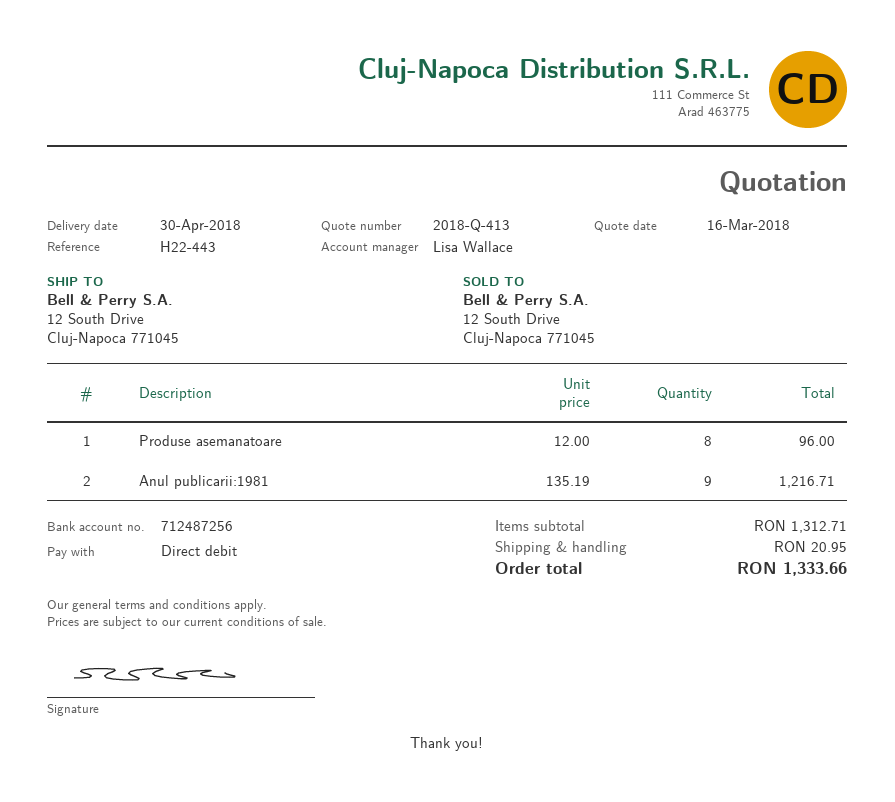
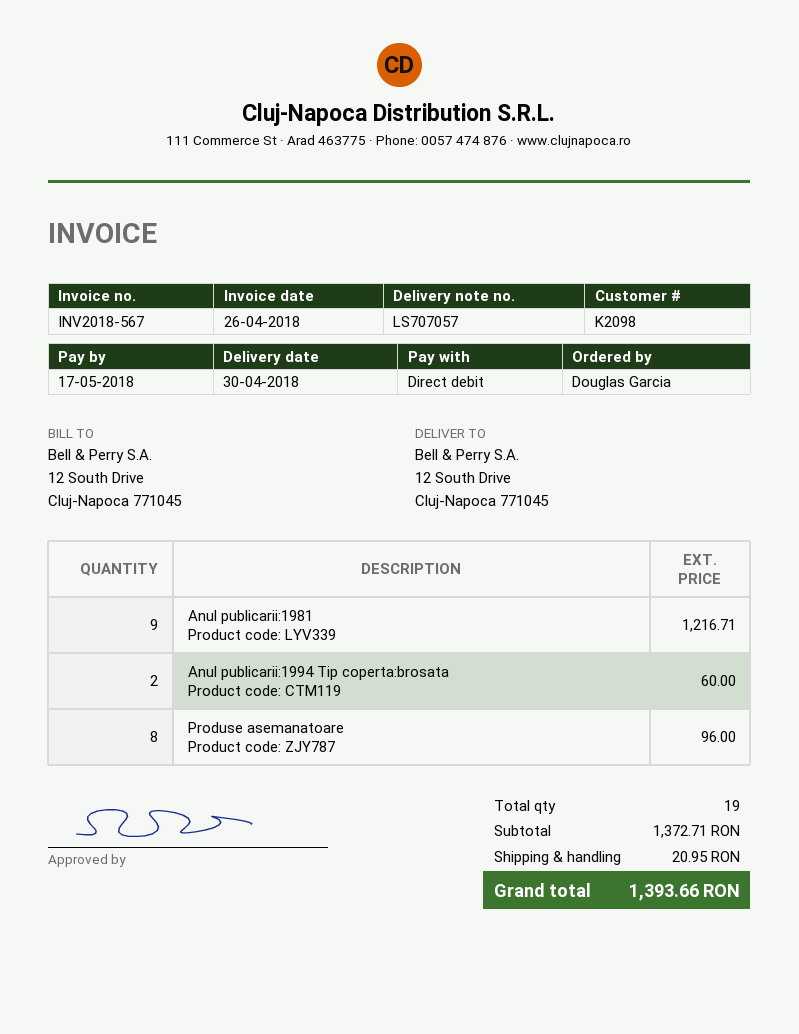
Anul publicarii:1994 Tip coperta:brosata: none -> 2 for 60.00
subtotal: 1312.71 -> 1372.71
total: 1333.66 -> 1393.66

